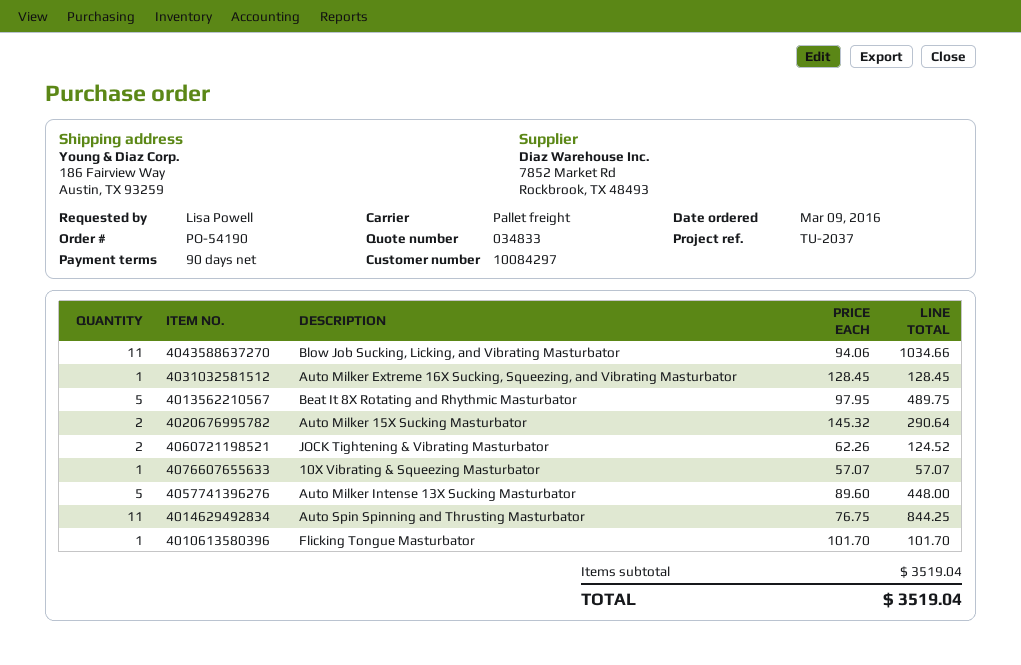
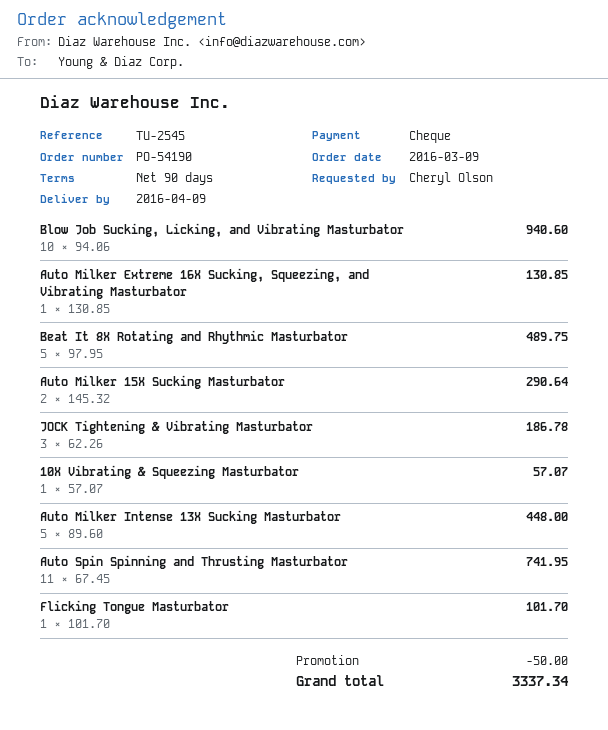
reference: TU-2037 -> TU-2545
ordered by: Lisa Powell -> Cheryl Olson
Blow Job Sucking, Licking, and Vibrating Masturbator: 11 x 94.06 = 1034.66 -> 10 x 94.06 = 940.60
Auto Milker Extreme 16X Sucking, Squeezing, and Vibrating Masturbator: 1 x 128.45 = 128.45 -> 1 x 130.85 = 130.85
JOCK Tightening & Vibrating Masturbator: 2 x 62.26 = 124.52 -> 3 x 62.26 = 186.78
Auto Spin Spinning and Thrusting Masturbator: 11 x 76.75 = 844.25 -> 11 x 67.45 = 741.95
discount: none -> 50.00
total: 3519.04 -> 3337.34

